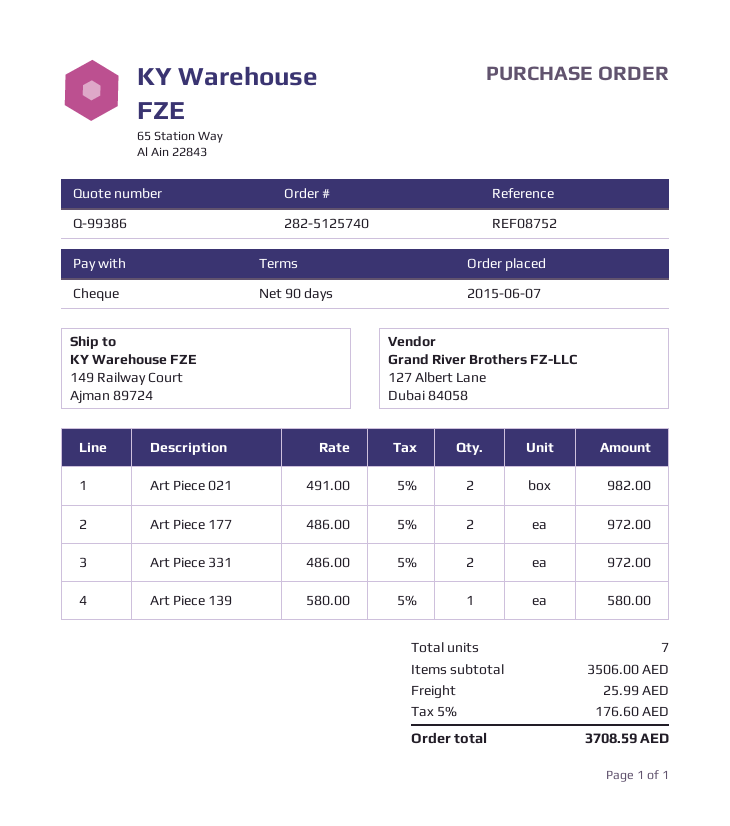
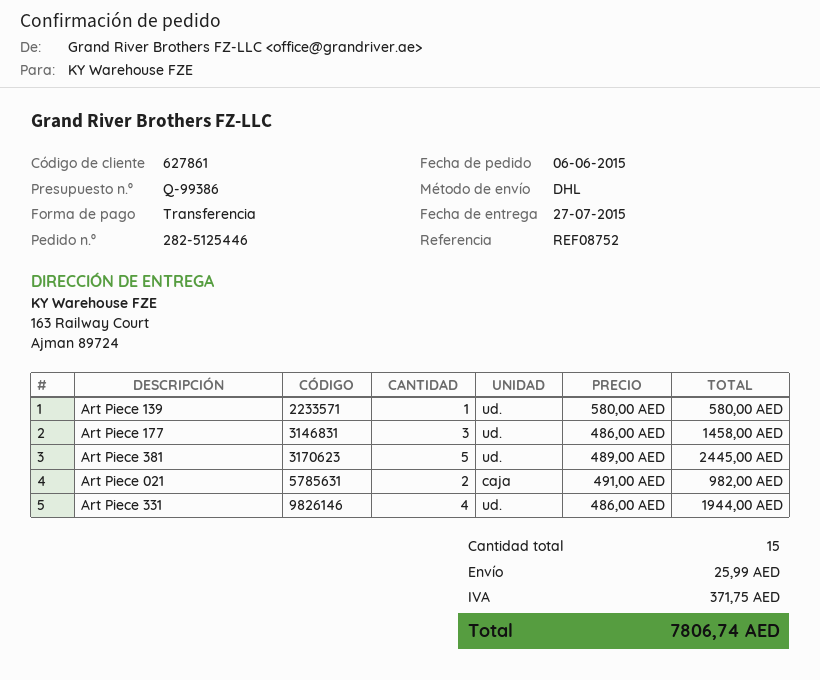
order number: 282-5125740 -> 282-5125446
order date: 2015-06-07 -> 2015-06-06
payment method: cheque -> bank transfer
ship to: 149 Railway Court, Ajman 89724 -> 163 Railway Court, Ajman 89724
Art Piece 177: 2 x 486.00 = 972.00 -> 3 x 486.00 = 1458.00
Art Piece 331: 2 x 486.00 = 972.00 -> 4 x 486.00 = 1944.00
Art Piece 381: none -> 5 x 489.00 = 2445.00
total quantity: 7 -> 15
tax: 176.60 -> 371.75
total: 3708.59 -> 7806.74

